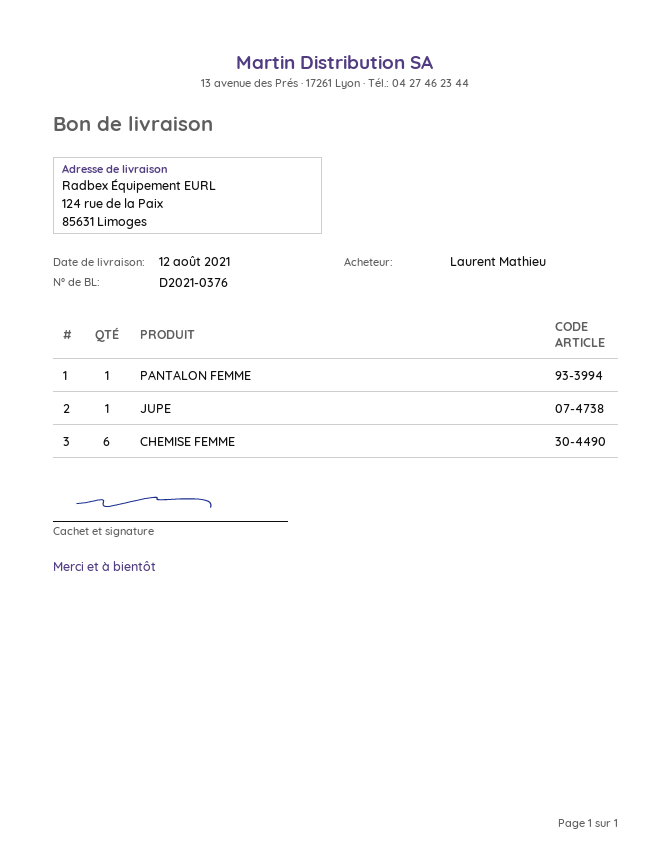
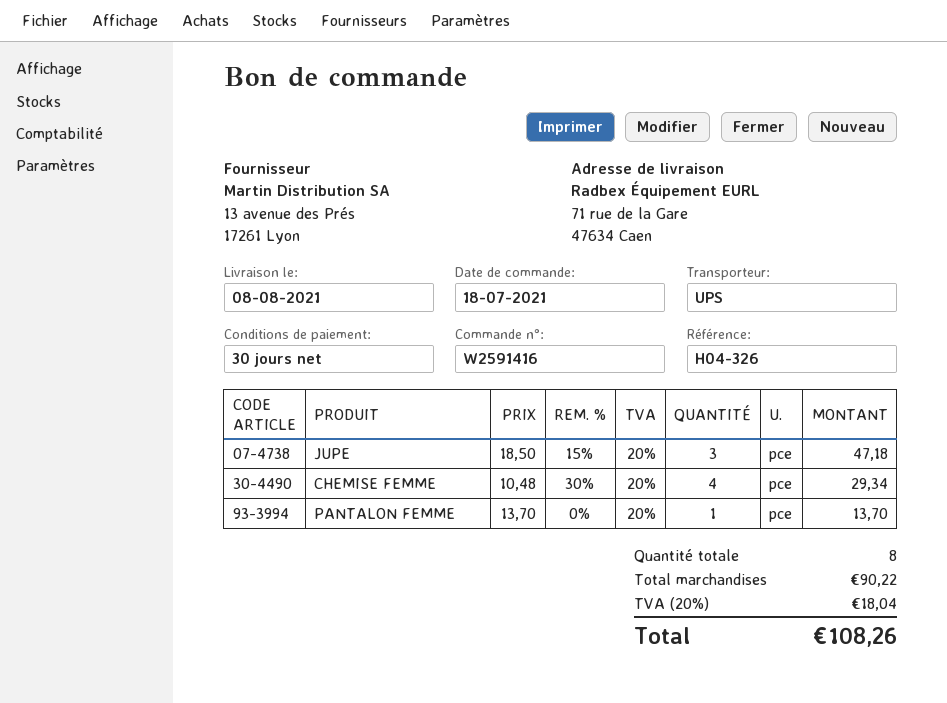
delivery date: 2021-08-12 -> 2021-08-08
ship to: 124 rue de la Paix, 85631 Limoges -> 71 rue de la Gare, 47634 Caen
JUPE: 1 -> 3
CHEMISE FEMME: 6 -> 4

